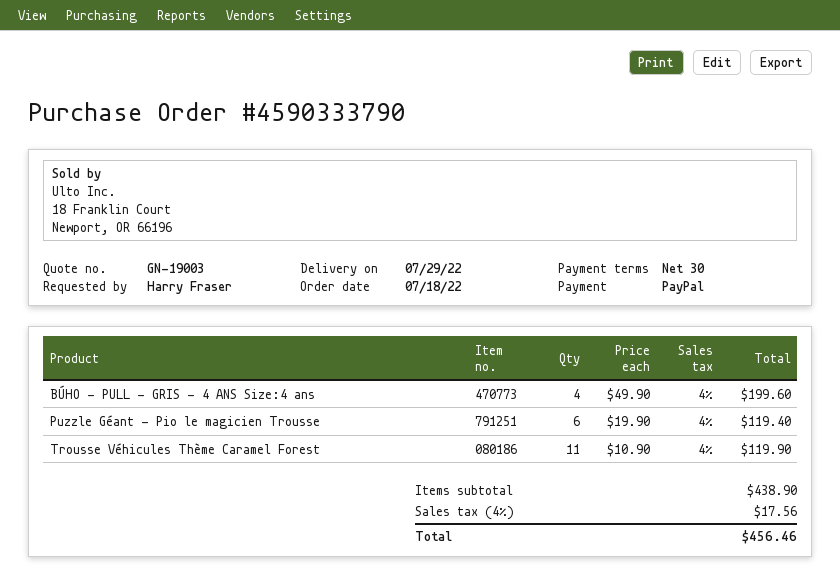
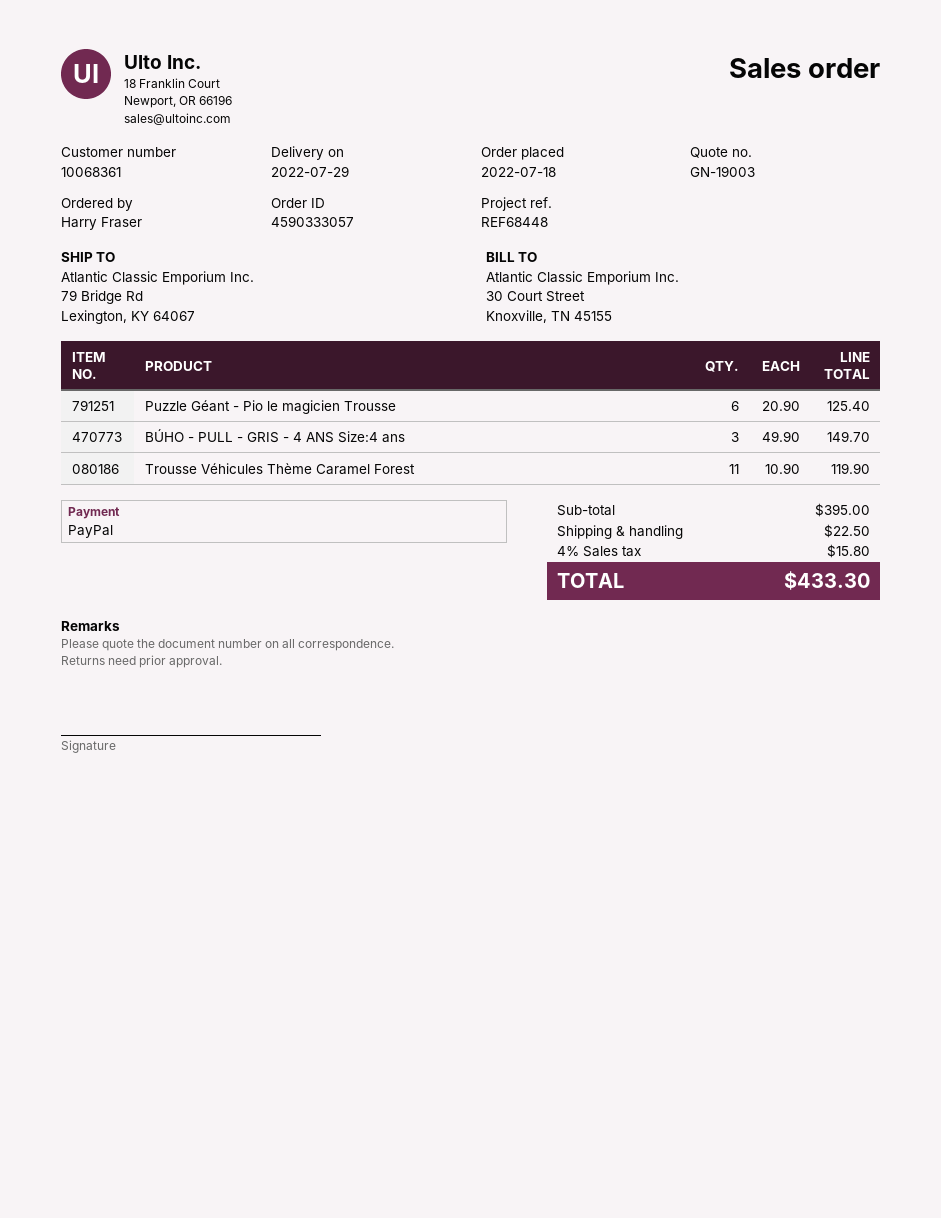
order number: 4590333790 -> 4590333057
BÚHO - PULL - GRIS - 4 ANS Size:4 ans: 4 x 49.90 = 199.60 -> 3 x 49.90 = 149.70
Puzzle Géant - Pio le magicien Trousse: 6 x 19.90 = 119.40 -> 6 x 20.90 = 125.40
subtotal: 438.90 -> 395.00
shipping: none -> 22.50
tax: 4% = 17.56 -> 4% = 15.80
total: 456.46 -> 433.30

